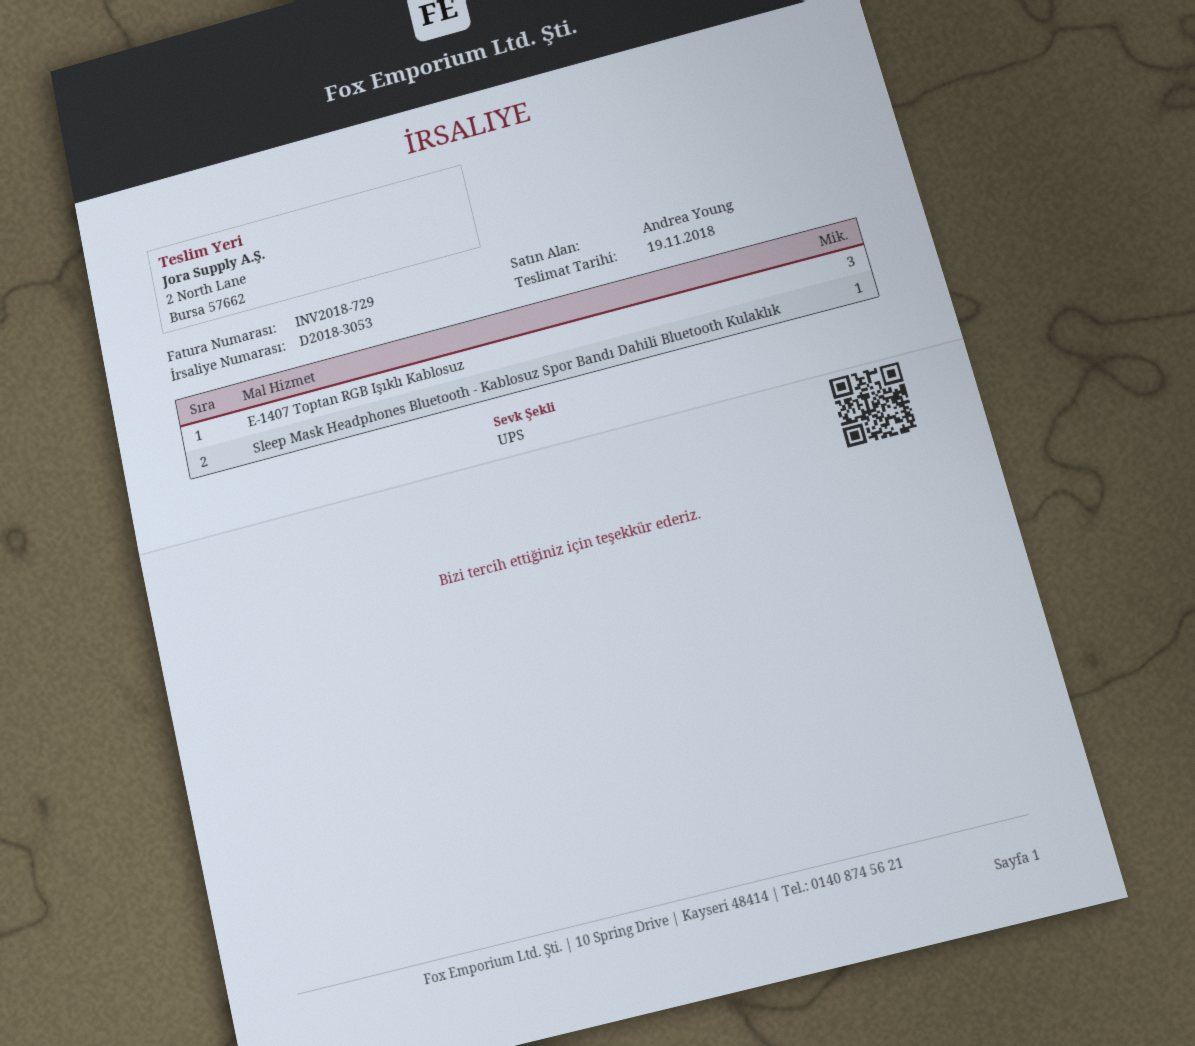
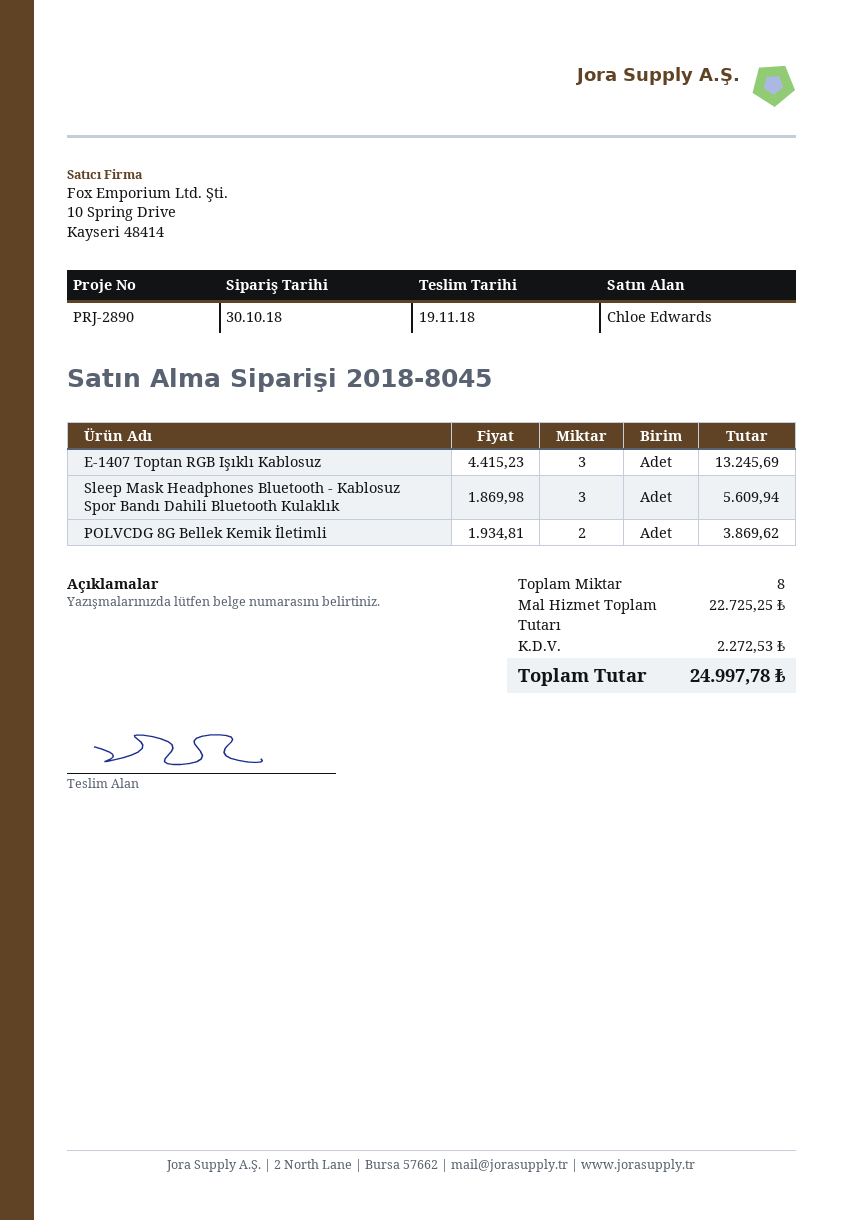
ordered by: Andrea Young -> Chloe Edwards
Sleep Mask Headphones Bluetooth - Kablosuz Spor Bandı Dahili Bluetooth Kulaklık: 1 -> 3
POLVCDG 8G Bellek Kemik İletimli: none -> 2

